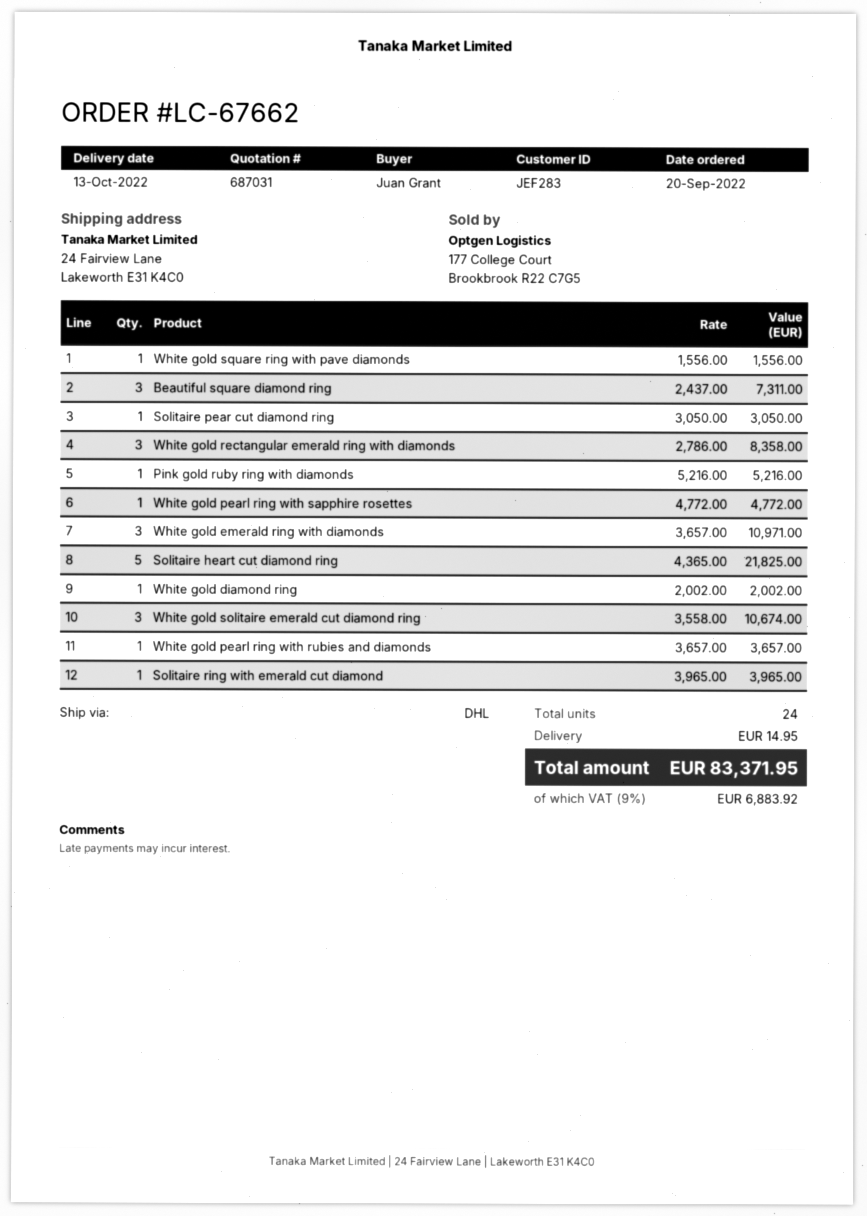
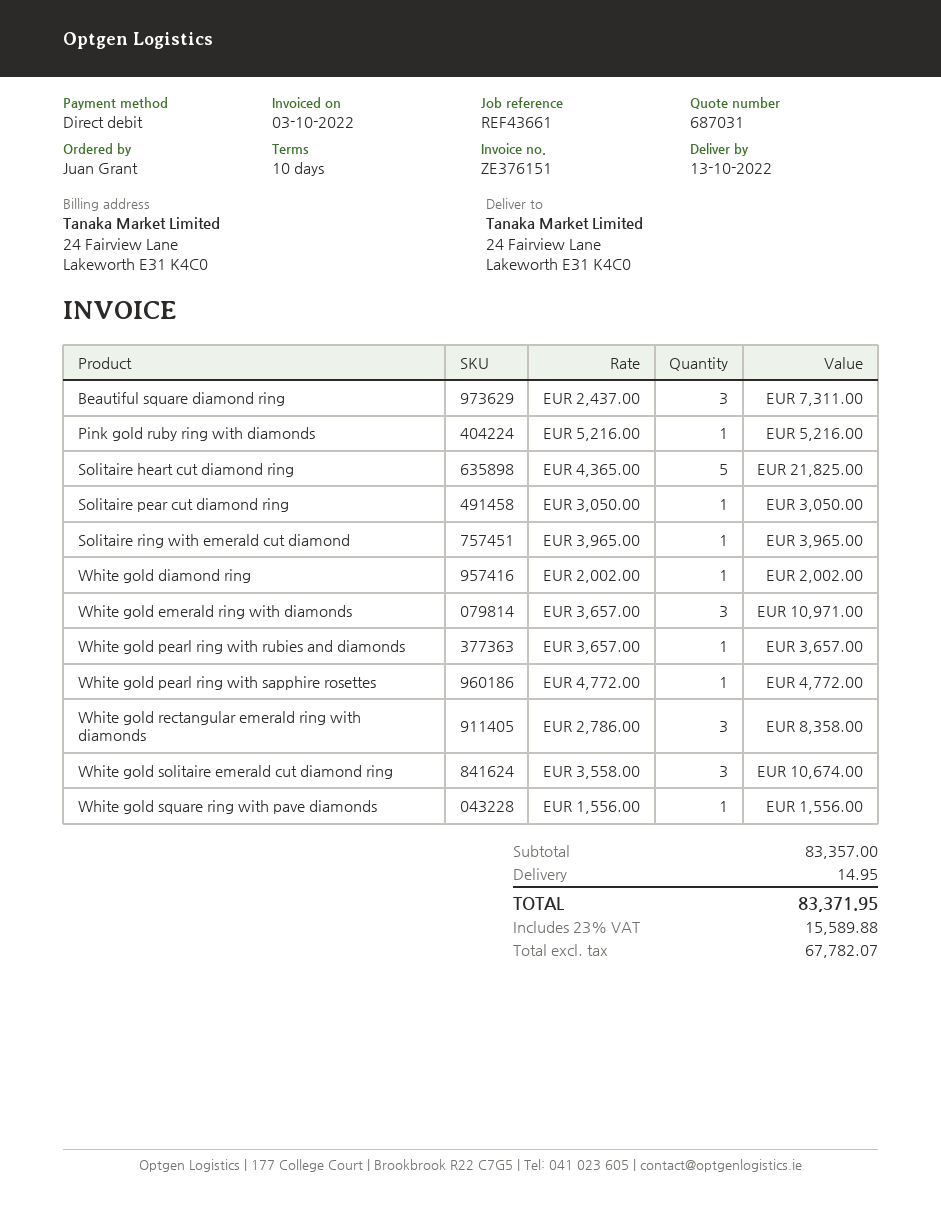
tax: 9% = 6883.92 -> 23% = 15589.88

